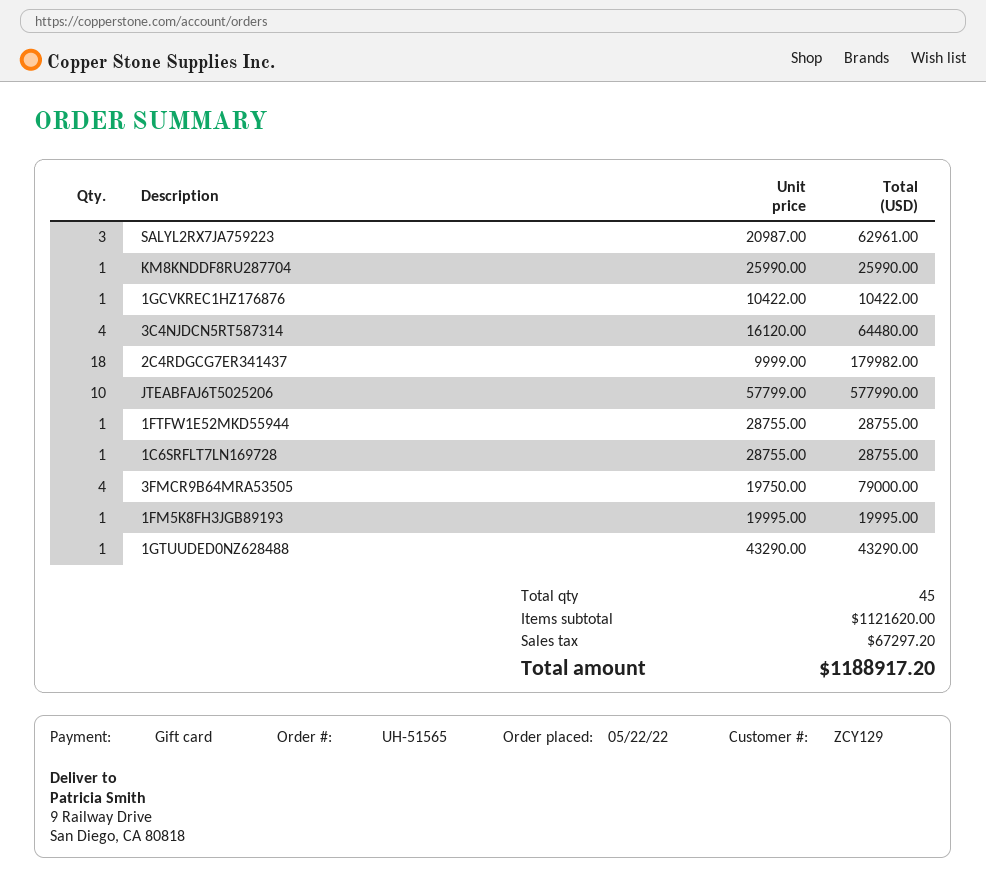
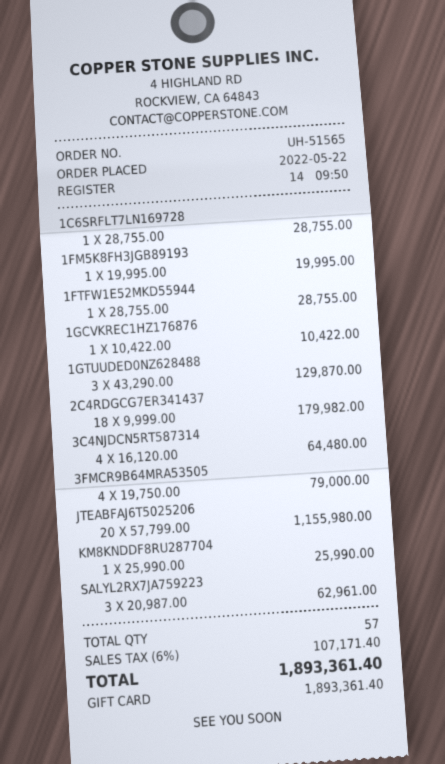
JTEABFAJ6T5025206: 10 x 57799.00 = 577990.00 -> 20 x 57799.00 = 1155980.00
1GTUUDED0NZ628488: 1 x 43290.00 = 43290.00 -> 3 x 43290.00 = 129870.00
total quantity: 45 -> 57
tax: 67297.20 -> 107171.40
total: 1188917.20 -> 1893361.40

